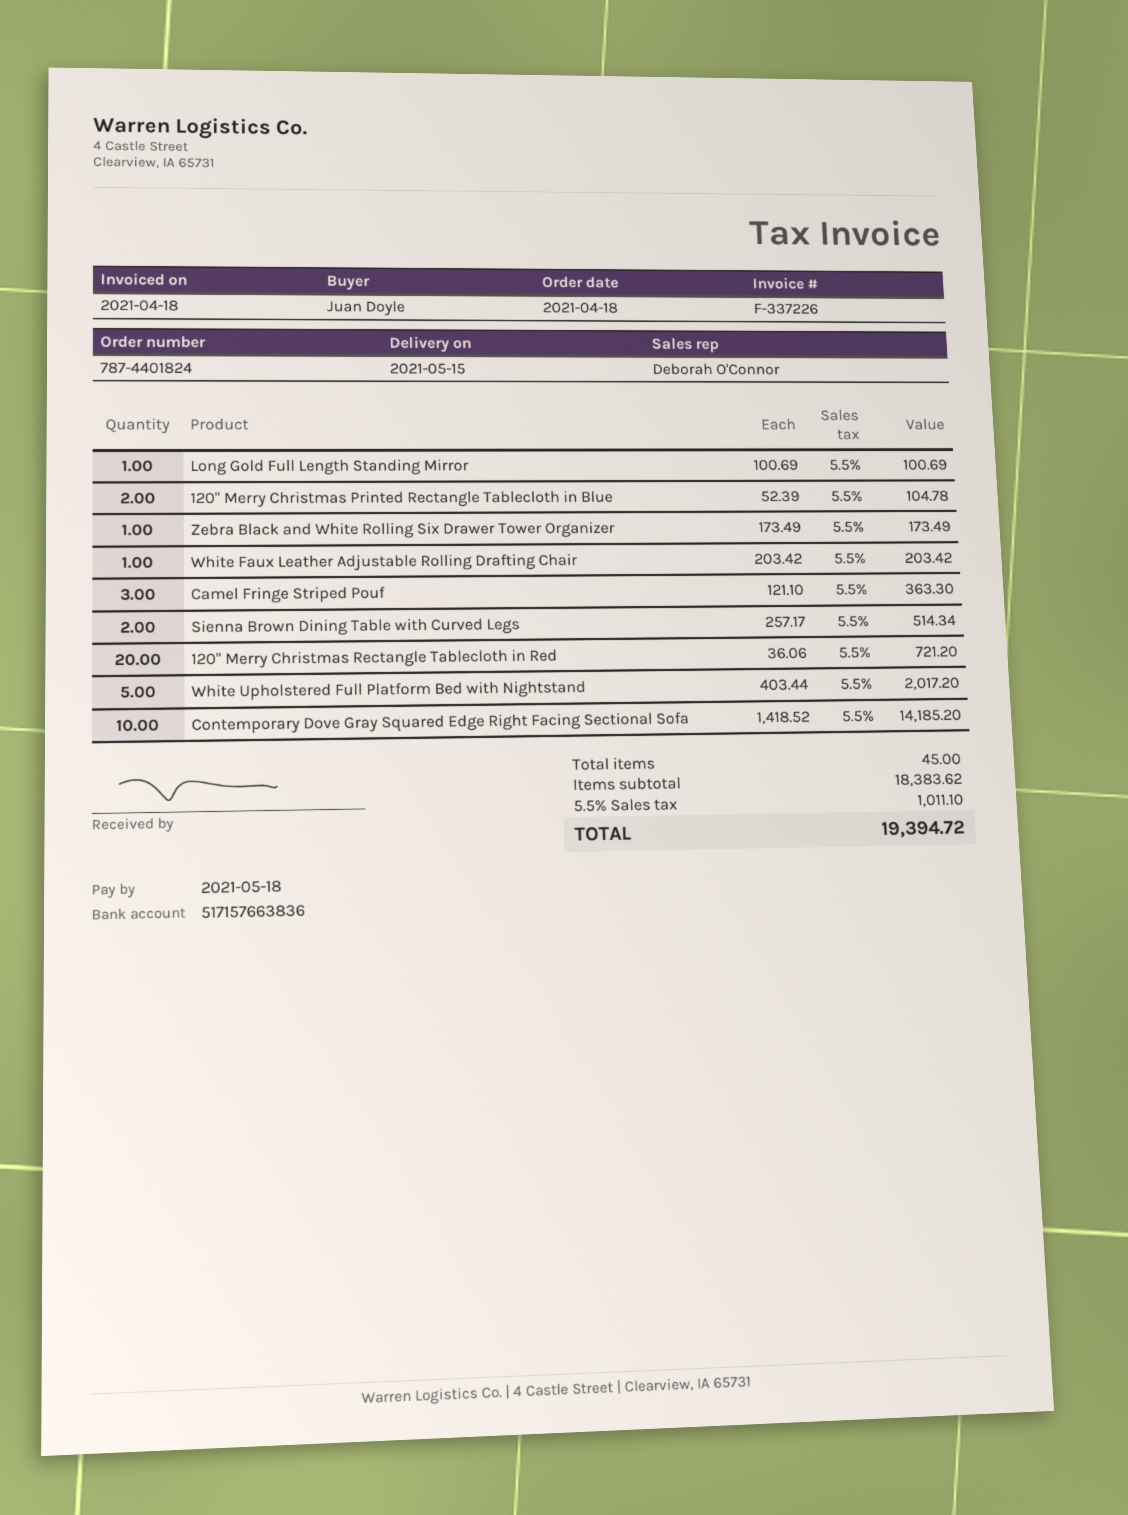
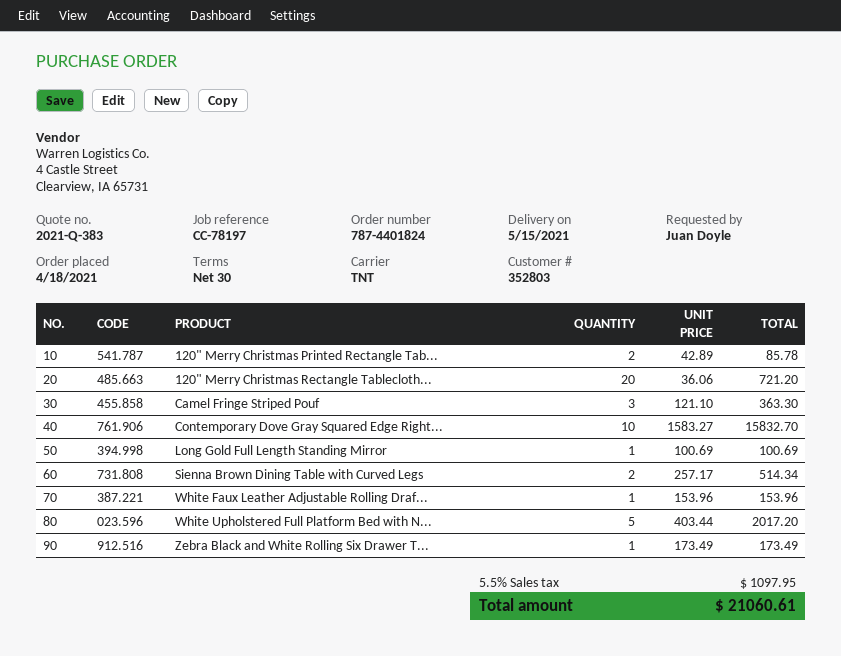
120" Merry Christmas Printed Rectangle Tablecloth in Blue: 2 x 52.39 = 104.78 -> 2 x 42.89 = 85.78
White Faux Leather Adjustable Rolling Drafting Chair: 1 x 203.42 = 203.42 -> 1 x 153.96 = 153.96
Contemporary Dove Gray Squared Edge Right Facing Sectional Sofa: 10 x 1418.52 = 14185.20 -> 10 x 1583.27 = 15832.70
tax: 5.5% = 1011.10 -> 5.5% = 1097.95
total: 19394.72 -> 21060.61

